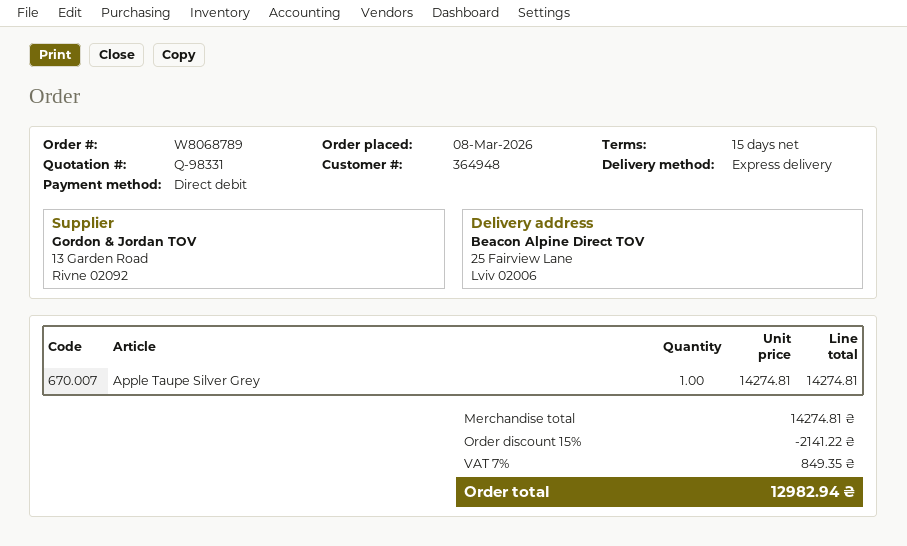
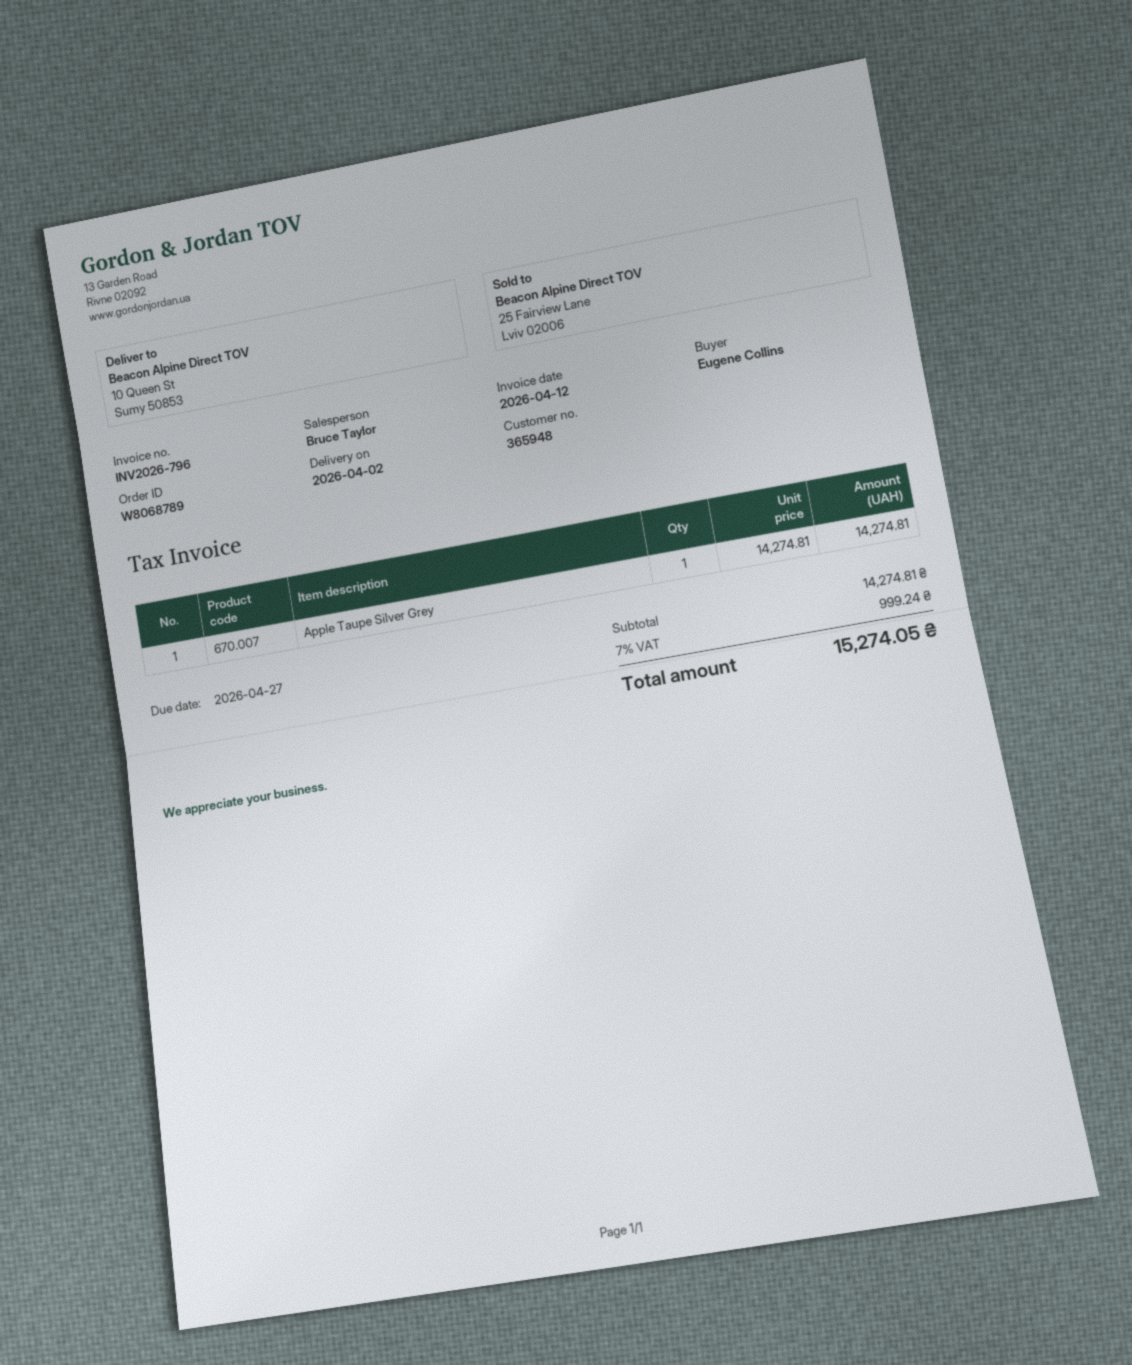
customer number: 364948 -> 365948
ship to: 25 Fairview Lane, Lviv 02006 -> 10 Queen St, Sumy 50853
discount: 15% = 2141.22 -> none
tax: 7% = 849.35 -> 7% = 999.24
total: 12982.94 -> 15274.05

